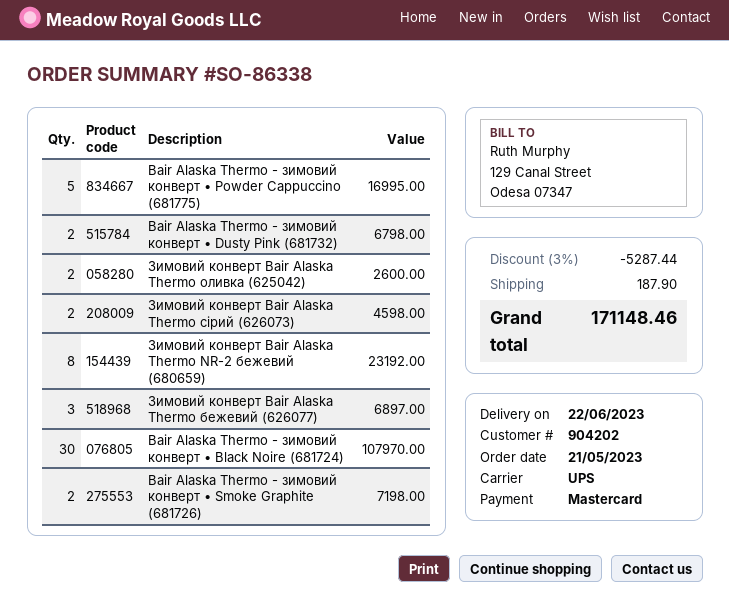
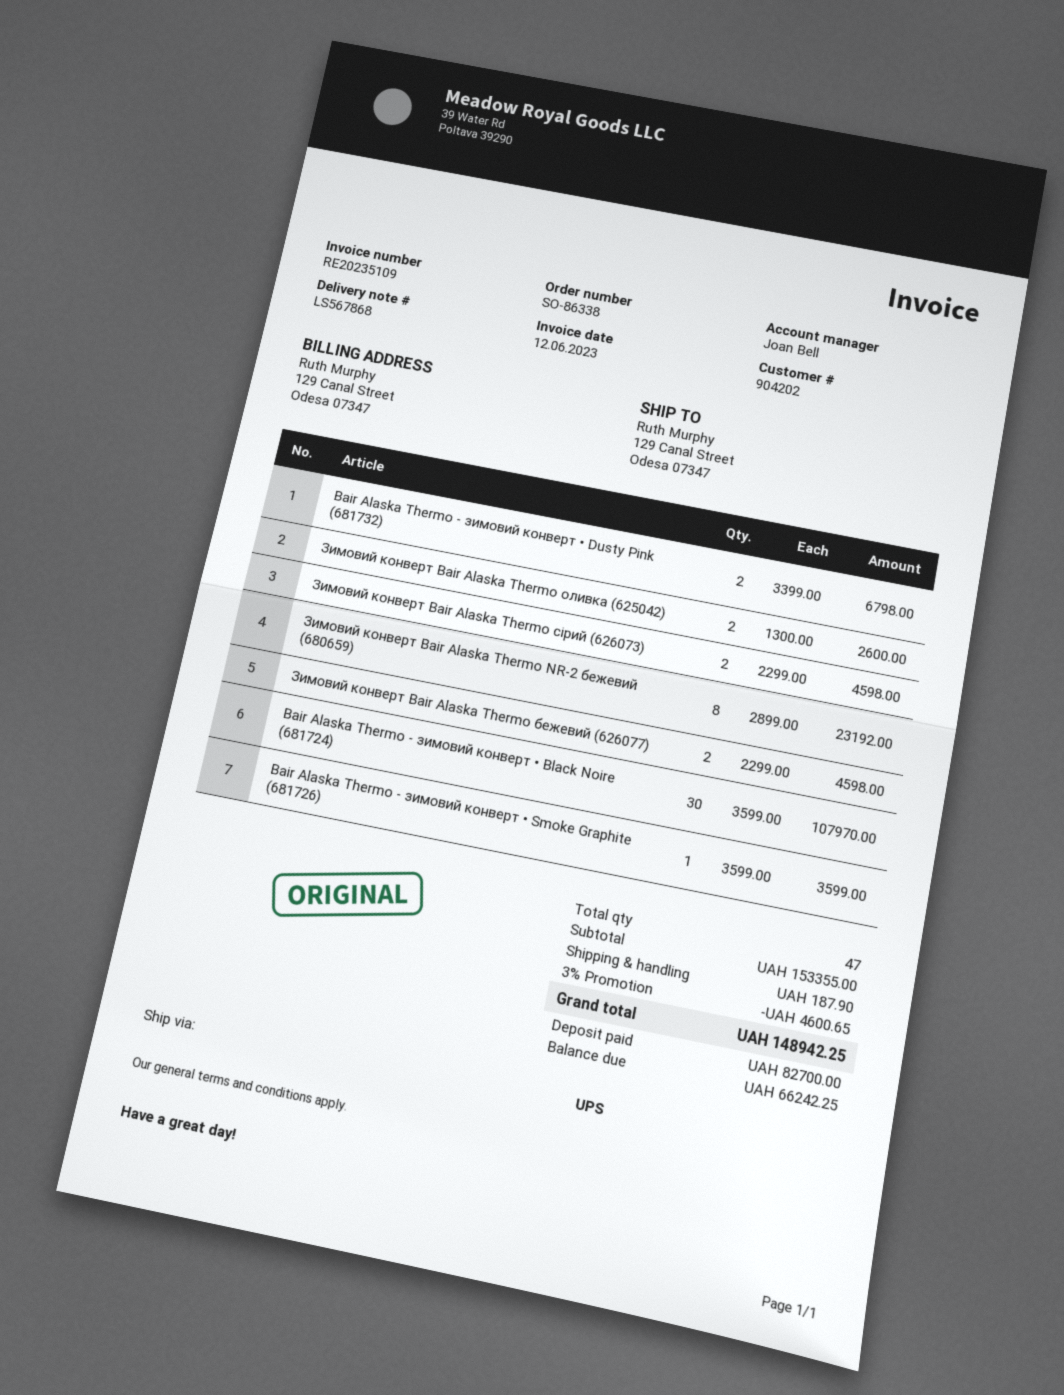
Bair Alaska Thermo - зимовий конверт • Powder Cappuccino (681775): 5 for 16995.00 -> none
Зимовий конверт Bair Alaska Thermo бежевий (626077): 3 for 6897.00 -> 2 for 4598.00
Bair Alaska Thermo - зимовий конверт • Smoke Graphite (681726): 2 for 7198.00 -> 1 for 3599.00
discount: 3% = 5287.44 -> 3% = 4600.65
total: 171148.46 -> 148942.25

